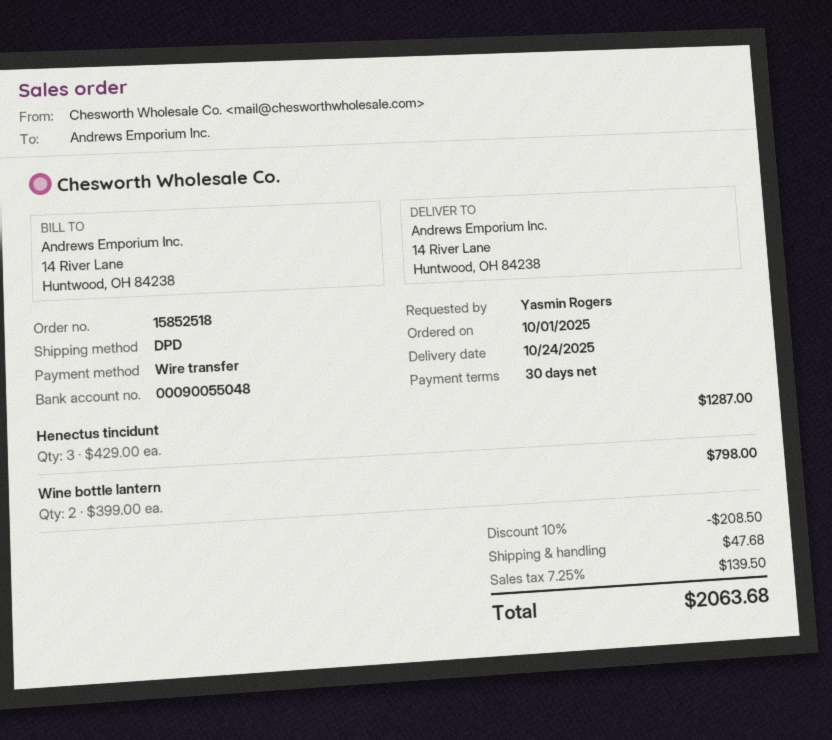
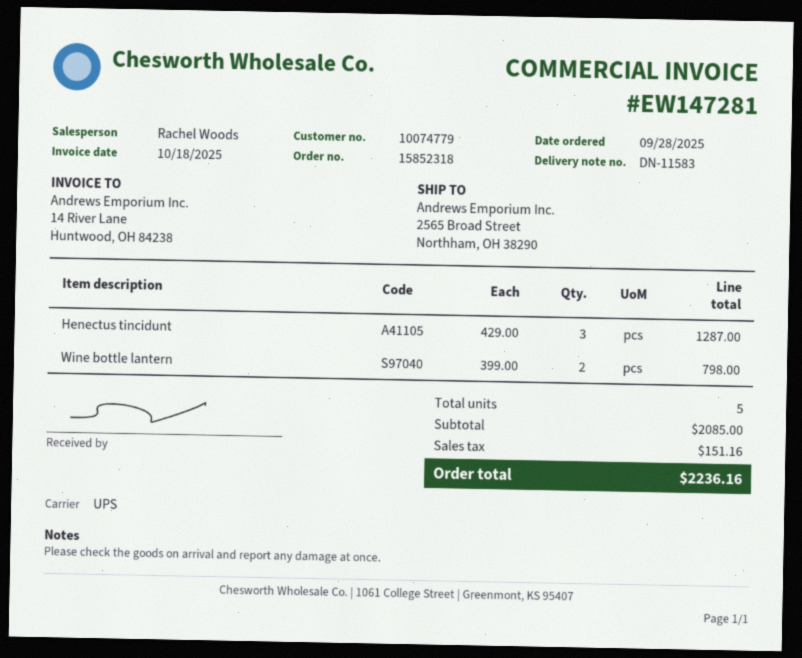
order number: 15852518 -> 15852318
order date: 2025-10-01 -> 2025-09-28
shipping method: DPD -> UPS
ship to: 14 River Lane, Huntwood, OH 84238 -> 2565 Broad Street, Northham, OH 38290
discount: 10% = 208.50 -> none
shipping: 47.68 -> none
tax: 139.50 -> 151.16
total: 2063.68 -> 2236.16

